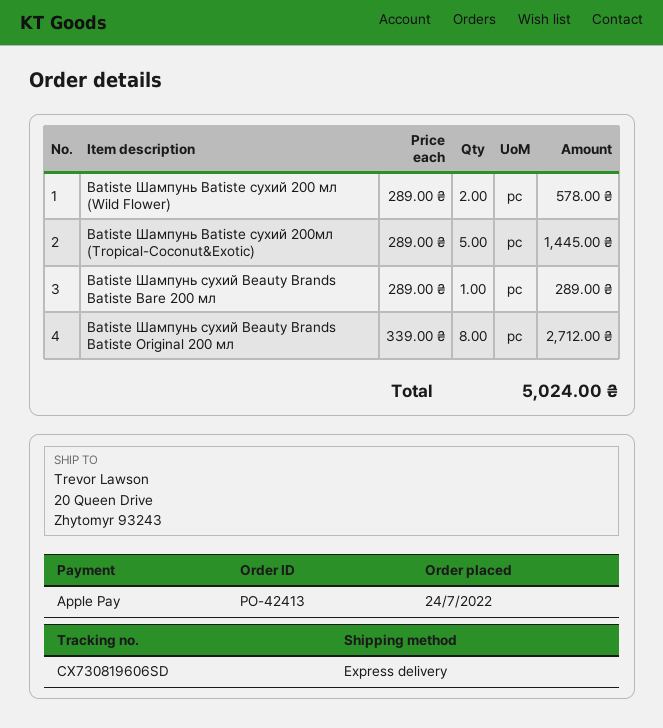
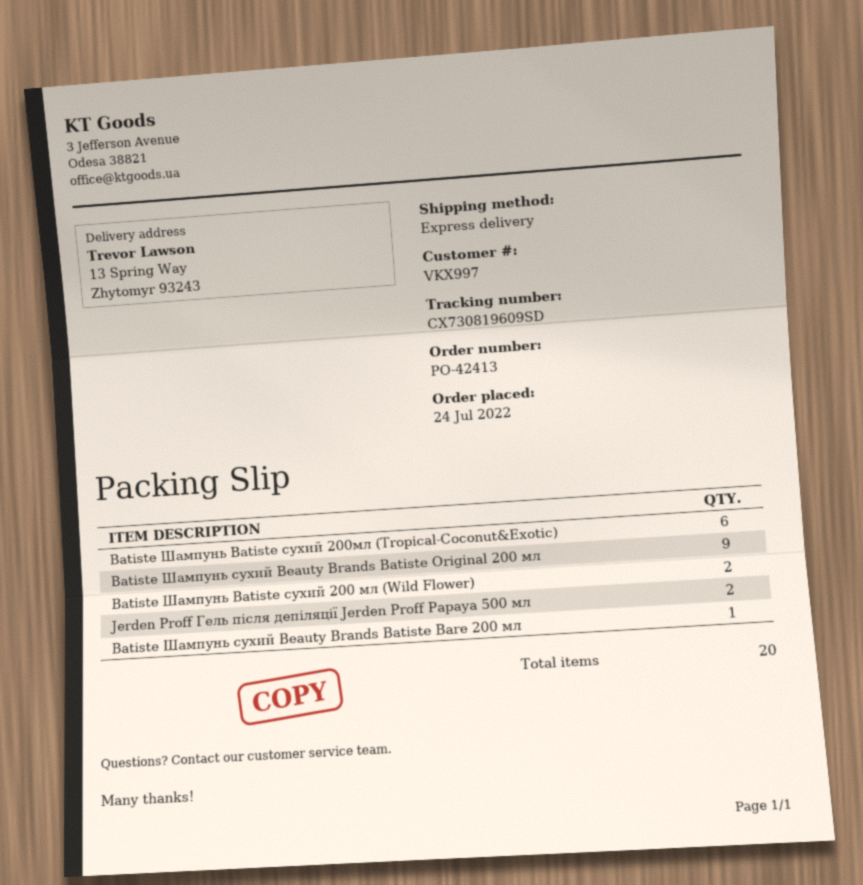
tracking number: CX730819606SD -> CX730819609SD
ship to: 20 Queen Drive, Zhytomyr 93243 -> 13 Spring Way, Zhytomyr 93243
Batiste Шампунь Batiste сухий 200мл (Tropical-Coconut&Exotic): 5 -> 6
Batiste Шампунь сухий Beauty Brands Batiste Original 200 мл: 8 -> 9
Jerden Proff Гель після депіляції Jerden Proff Papaya 500 мл: none -> 2

